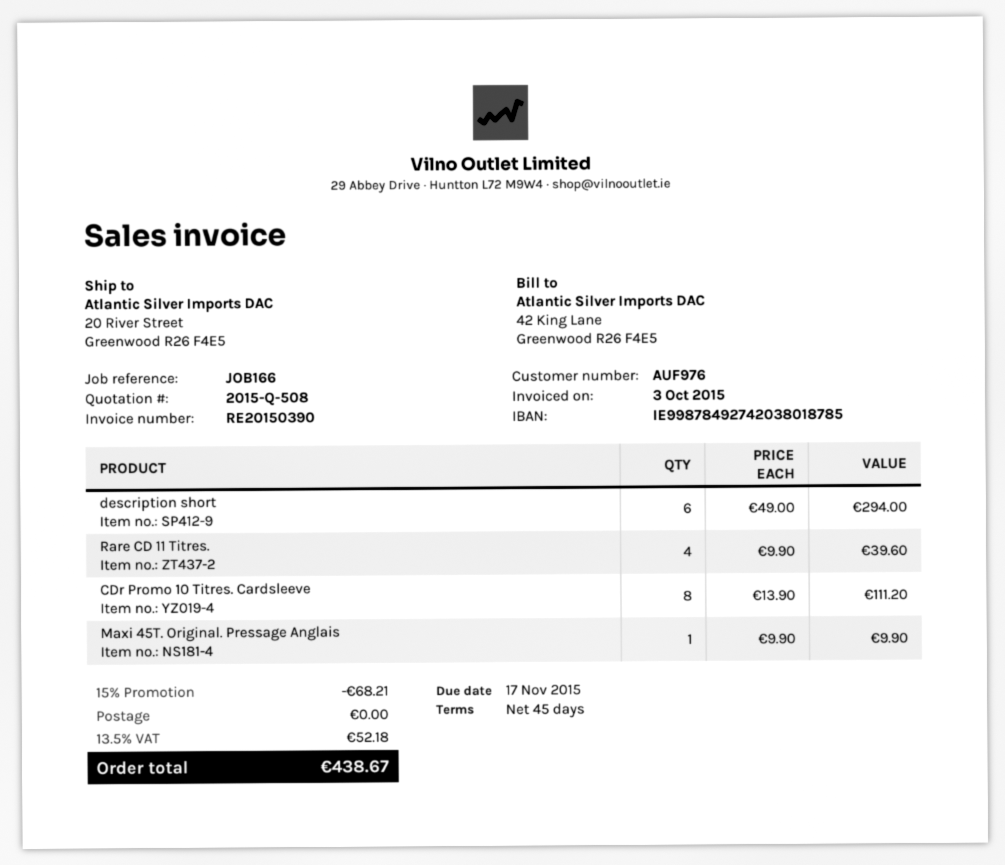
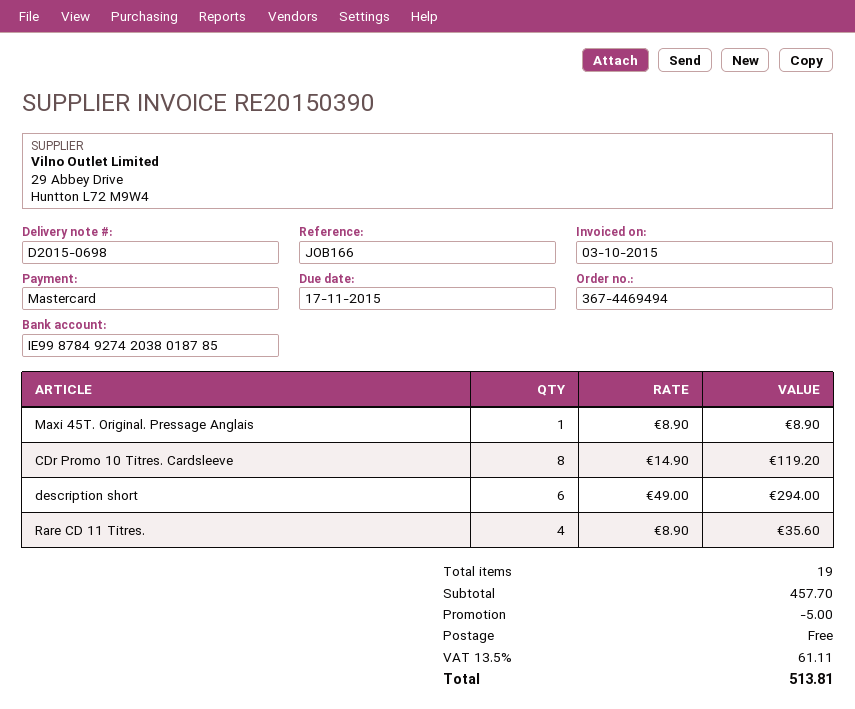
Rare CD 11 Titres.: 4 x 9.90 = 39.60 -> 4 x 8.90 = 35.60
CDr Promo 10 Titres. Cardsleeve: 8 x 13.90 = 111.20 -> 8 x 14.90 = 119.20
Maxi 45T. Original. Pressage Anglais: 1 x 9.90 = 9.90 -> 1 x 8.90 = 8.90
discount: 68.21 -> 5.00
tax: 13.5% = 52.18 -> 13.5% = 61.11
total: 438.67 -> 513.81

